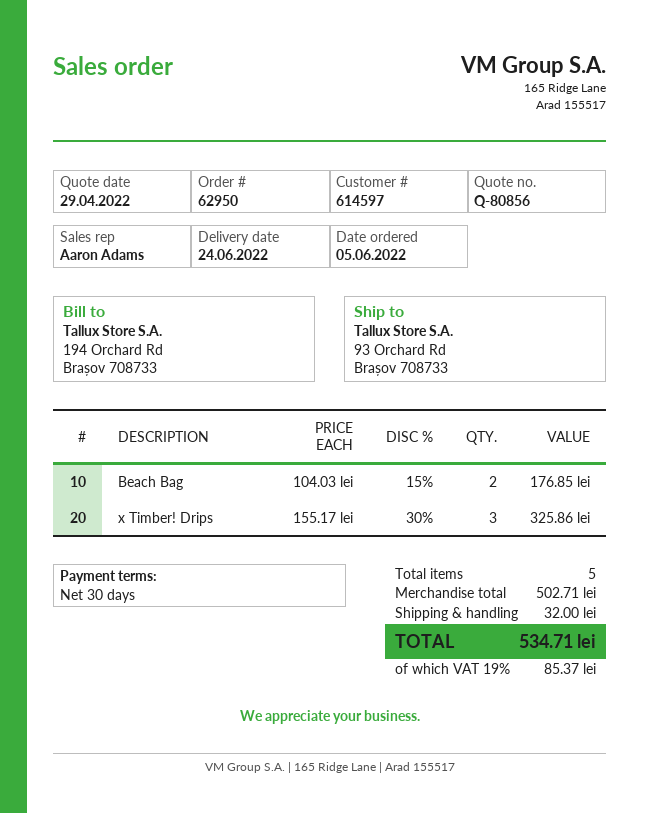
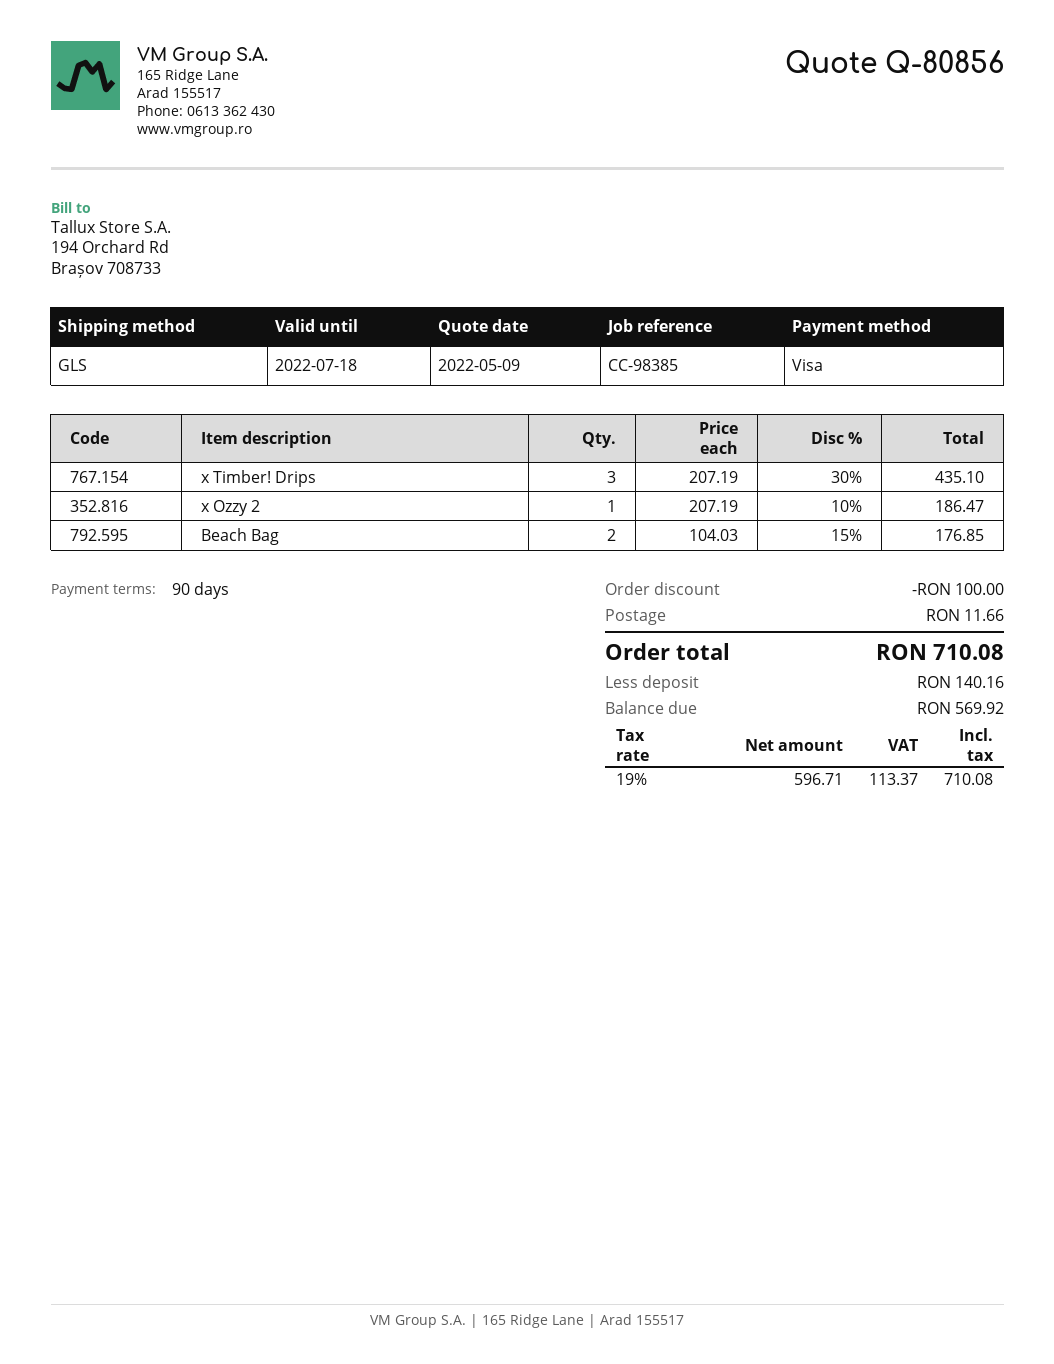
quote date: 2022-04-29 -> 2022-05-09
payment terms: 30 days -> 90 days
x Timber! Drips: 3 x 155.17 - 30% = 325.86 -> 3 x 207.19 - 30% = 435.10
x Ozzy 2: none -> 1 x 207.19 - 10% = 186.47
discount: none -> 100.00
shipping: 32.00 -> 11.66
tax: 19% = 85.37 -> 19% = 113.37
total: 534.71 -> 710.08

